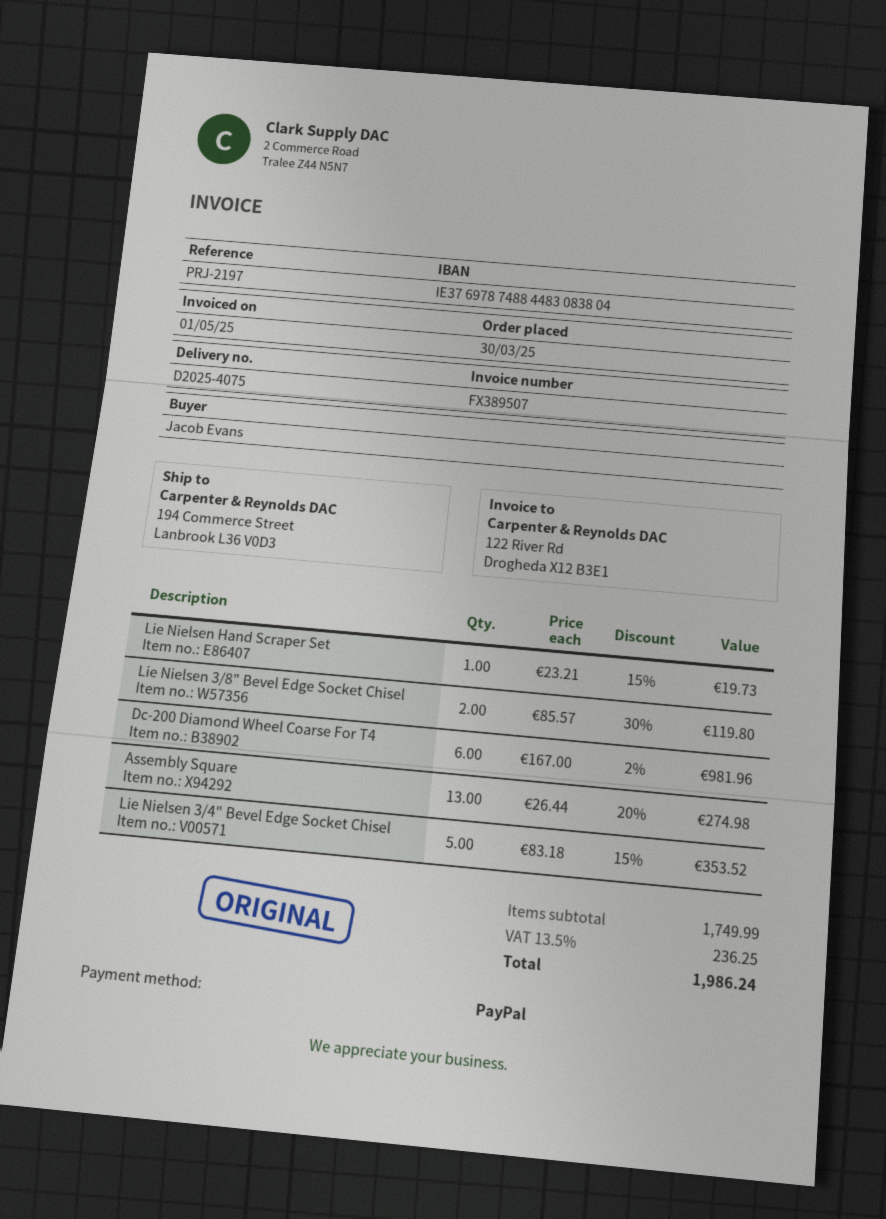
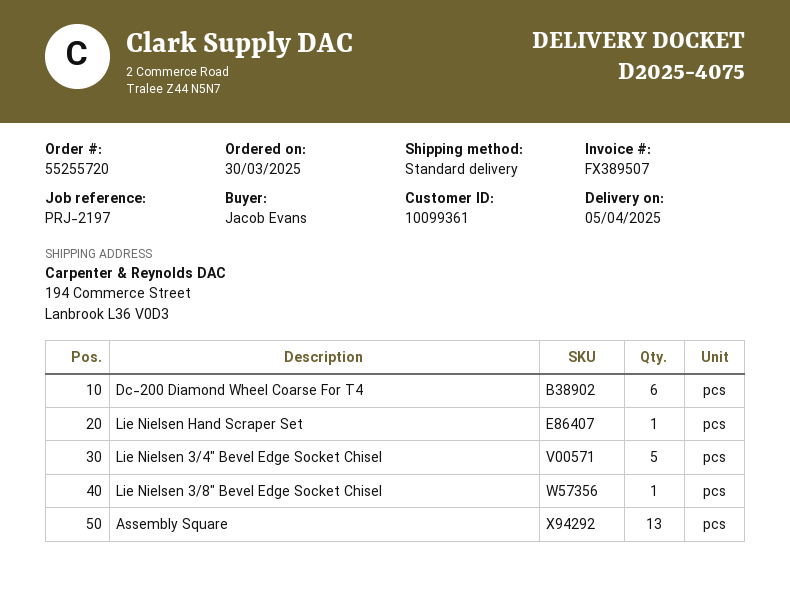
Lie Nielsen 3/8" Bevel Edge Socket Chisel: 2 -> 1

